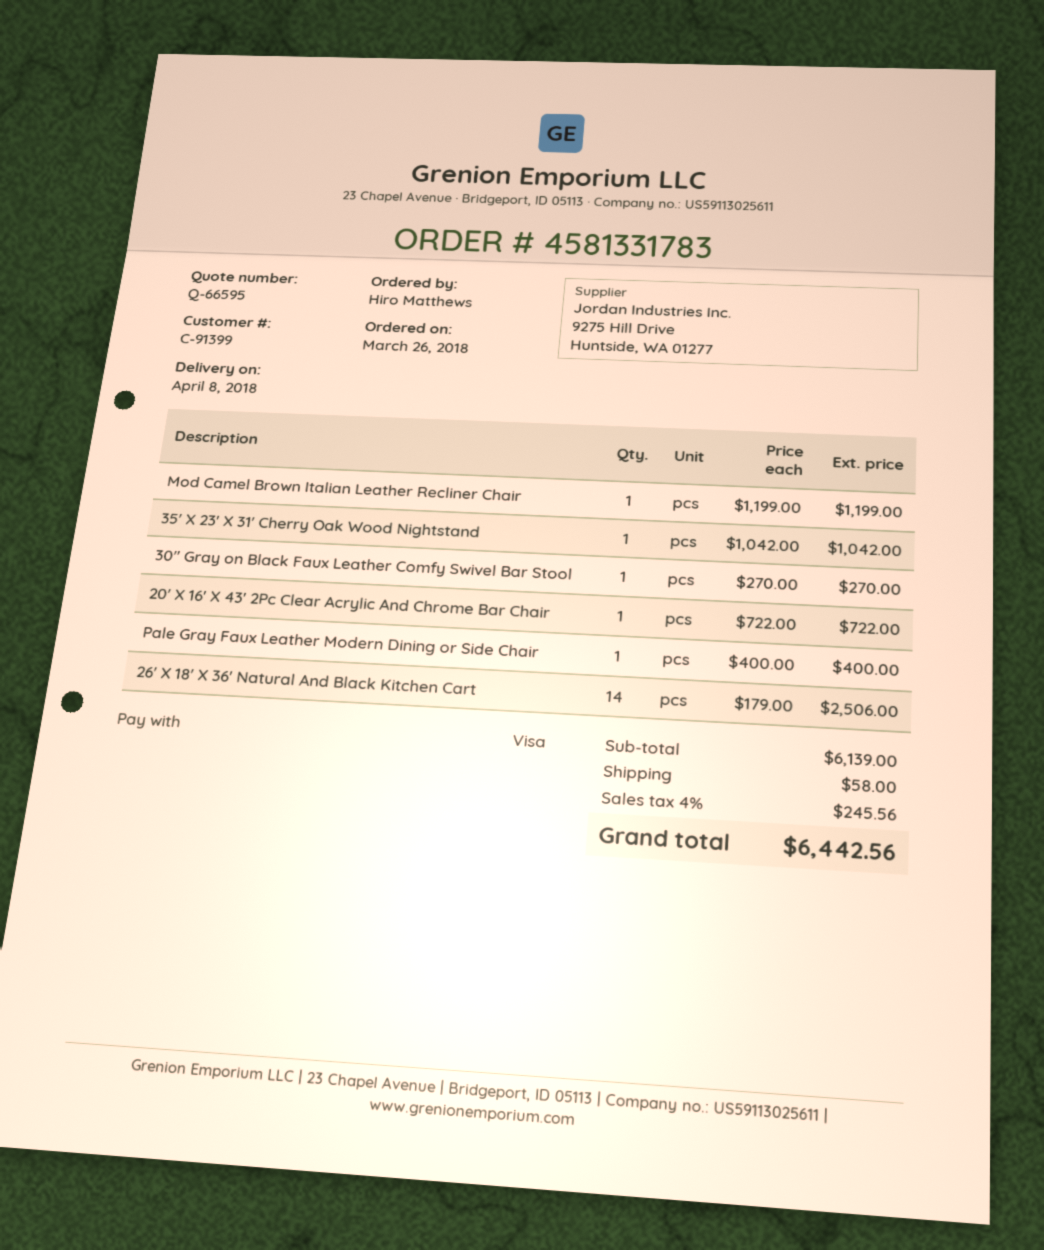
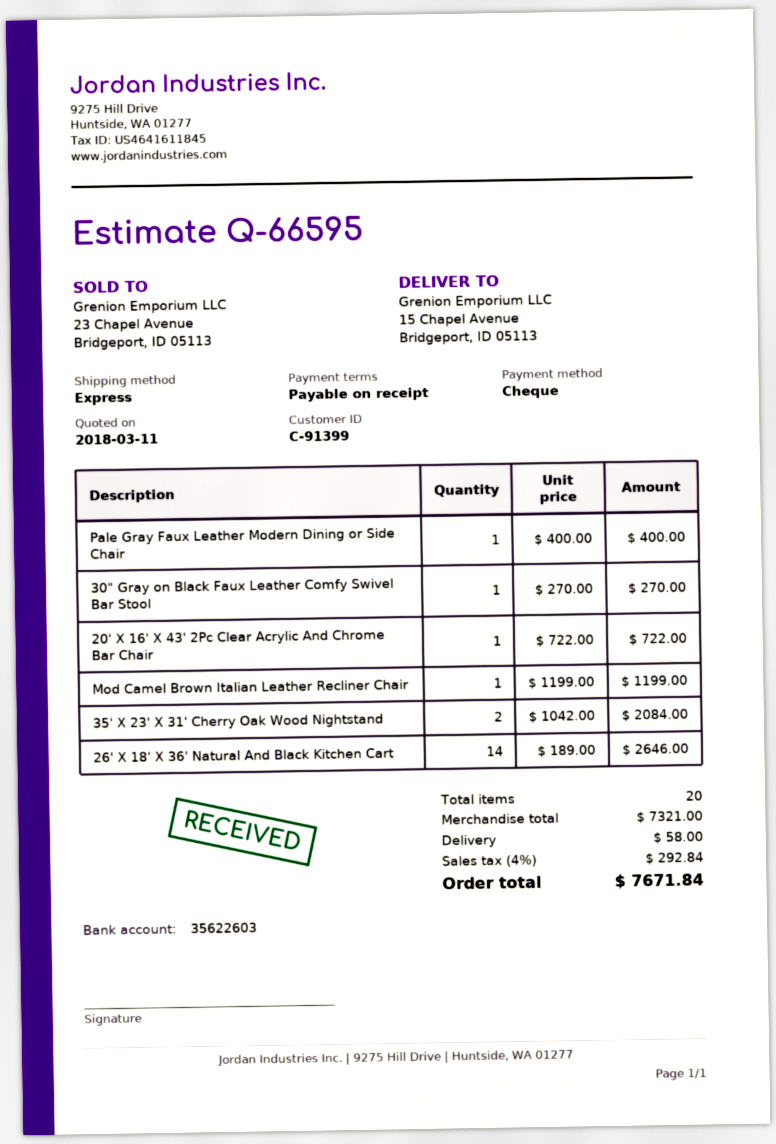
payment method: Visa -> cheque
35' X 23' X 31' Cherry Oak Wood Nightstand: 1 x 1042.00 = 1042.00 -> 2 x 1042.00 = 2084.00
26' X 18' X 36' Natural And Black Kitchen Cart: 14 x 179.00 = 2506.00 -> 14 x 189.00 = 2646.00
subtotal: 6139.00 -> 7321.00
tax: 4% = 245.56 -> 4% = 292.84
total: 6442.56 -> 7671.84

